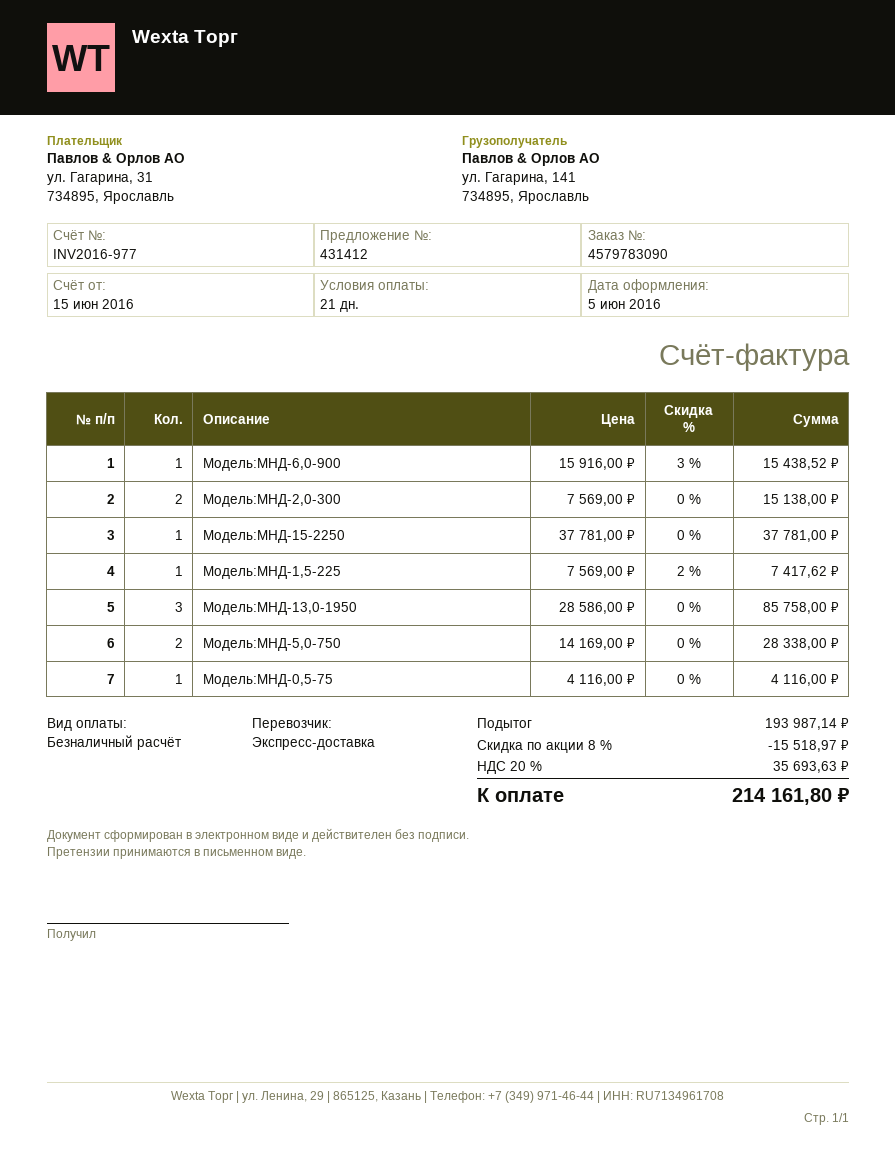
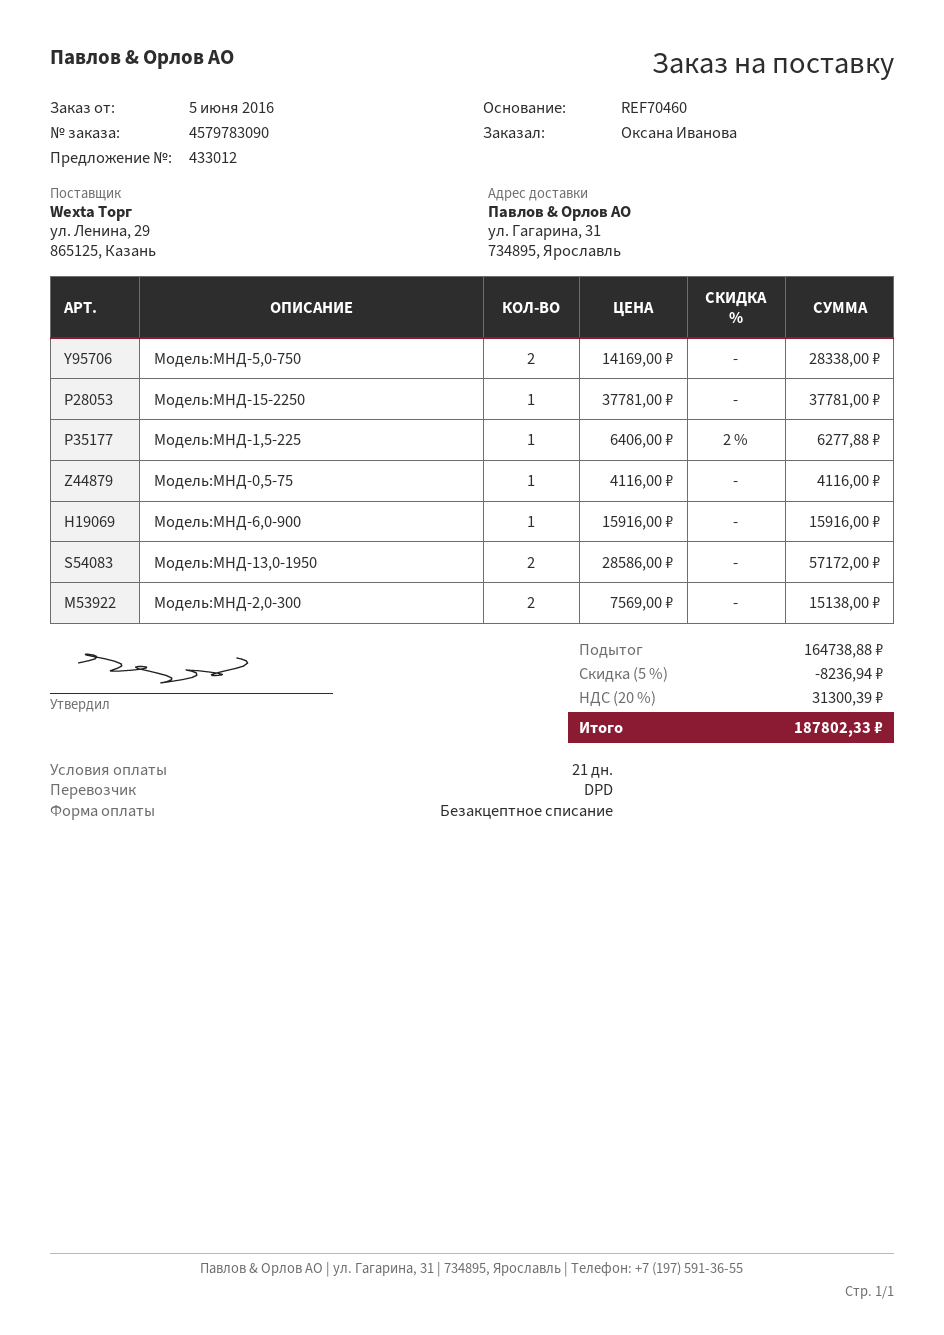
quote number: 431412 -> 433012
payment method: bank transfer -> direct debit
shipping method: express -> DPD
ship to: ул. Гагарина, 141, 734895, Ярославль -> ул. Гагарина, 31, 734895, Ярославль
Модель:МНД-6,0-900: 1 x 15916.00 - 3% = 15438.52 -> 1 x 15916.00 = 15916.00
Модель:МНД-1,5-225: 1 x 7569.00 - 2% = 7417.62 -> 1 x 6406.00 - 2% = 6277.88
Модель:МНД-13,0-1950: 3 x 28586.00 = 85758.00 -> 2 x 28586.00 = 57172.00
subtotal: 193987.14 -> 164738.88
discount: 8% = 15518.97 -> 5% = 8236.94
tax: 20% = 35693.63 -> 20% = 31300.39
total: 214161.80 -> 187802.33

